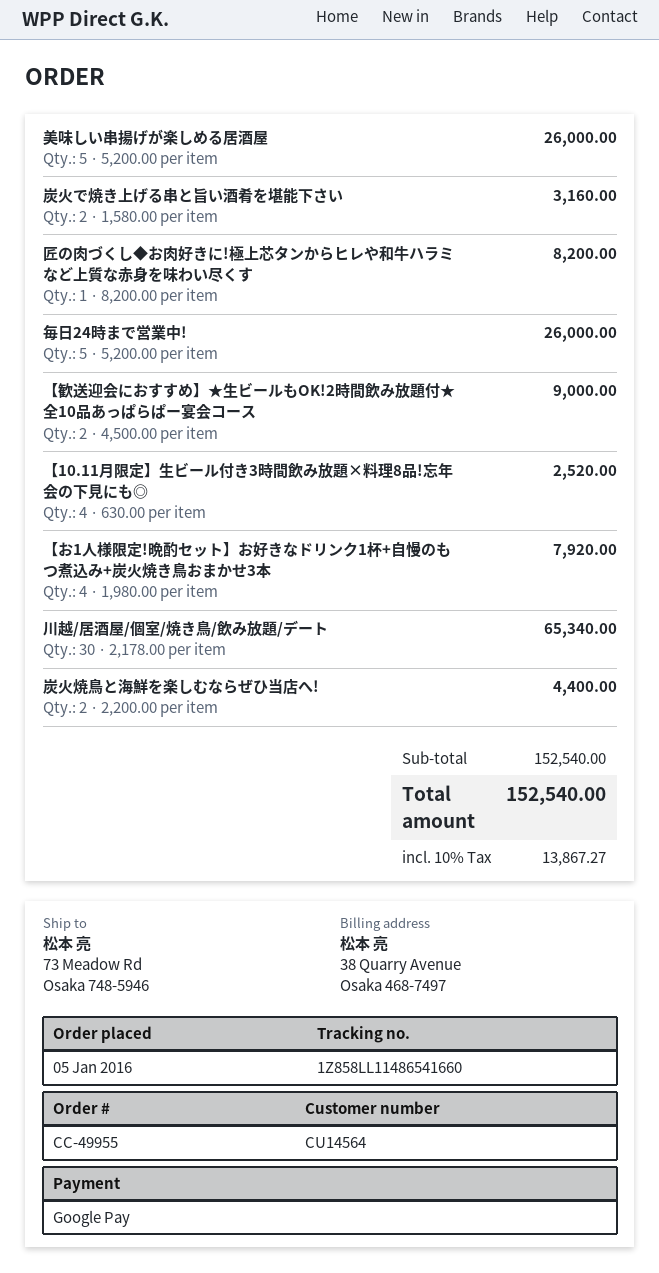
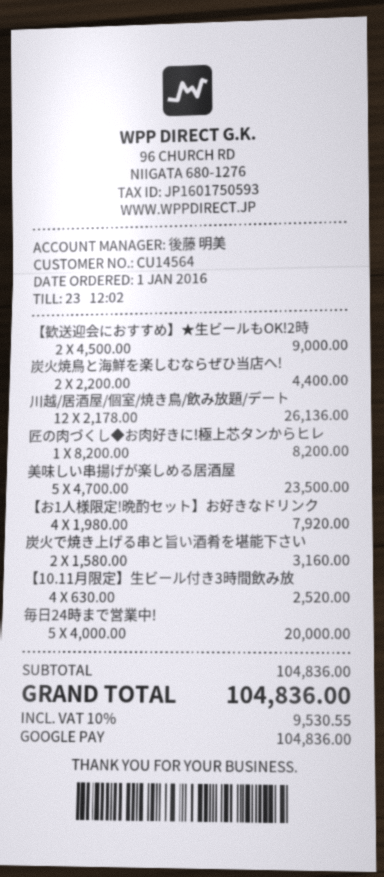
order date: 2016-01-05 -> 2016-01-01
美味しい串揚げが楽しめる居酒屋: 5 x 5200.00 = 26000.00 -> 5 x 4700.00 = 23500.00
毎日24時まで営業中!: 5 x 5200.00 = 26000.00 -> 5 x 4000.00 = 20000.00
川越/居酒屋/個室/焼き鳥/飲み放題/デート: 30 x 2178.00 = 65340.00 -> 12 x 2178.00 = 26136.00
subtotal: 152540.00 -> 104836.00
tax: 10% = 13867.27 -> 10% = 9530.55
total: 152540.00 -> 104836.00

